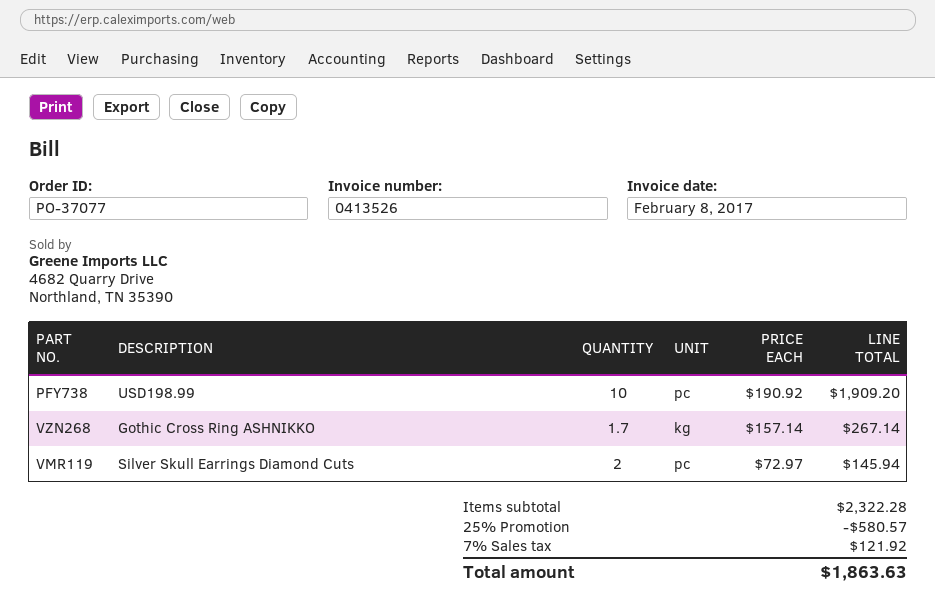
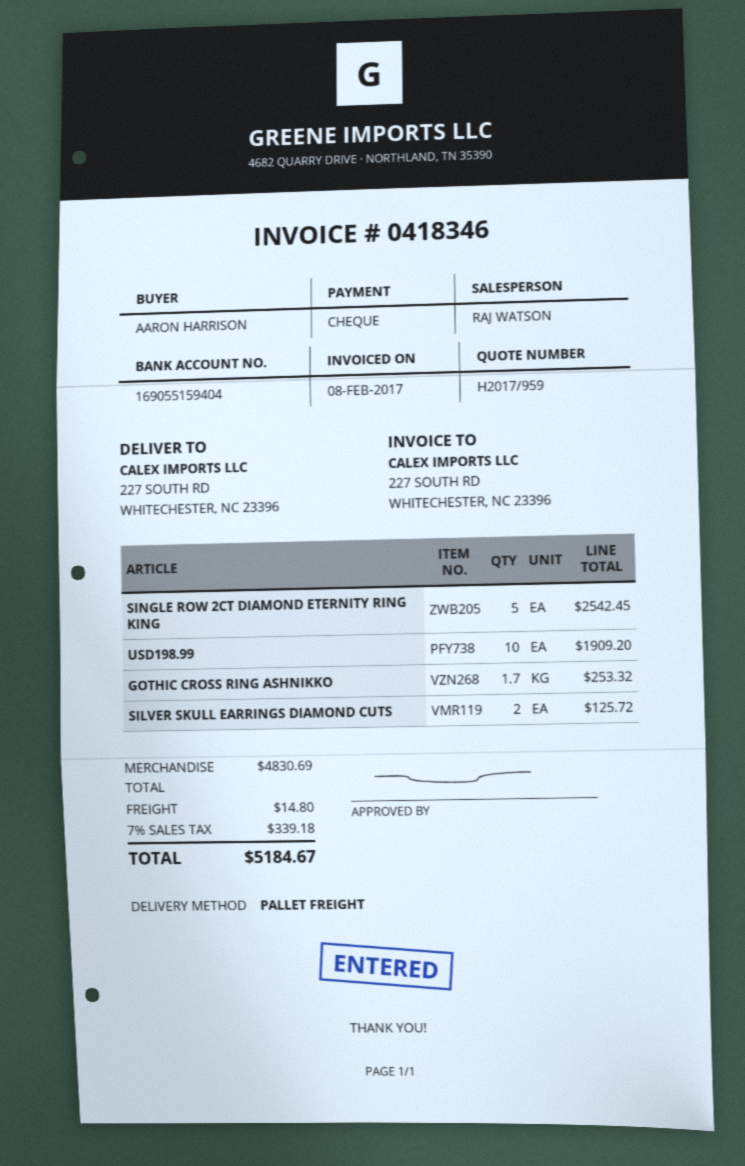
invoice number: 0413526 -> 0418346
Gothic Cross Ring ASHNIKKO: 1.7 for 267.14 -> 1.7 for 253.32
Silver Skull Earrings Diamond Cuts: 2 for 145.94 -> 2 for 125.72
SINGLE ROW 2CT DIAMOND ETERNITY RING KING: none -> 5 for 2542.45
subtotal: 2322.28 -> 4830.69
discount: 25% = 580.57 -> none
shipping: none -> 14.80
tax: 7% = 121.92 -> 7% = 339.18
total: 1863.63 -> 5184.67

